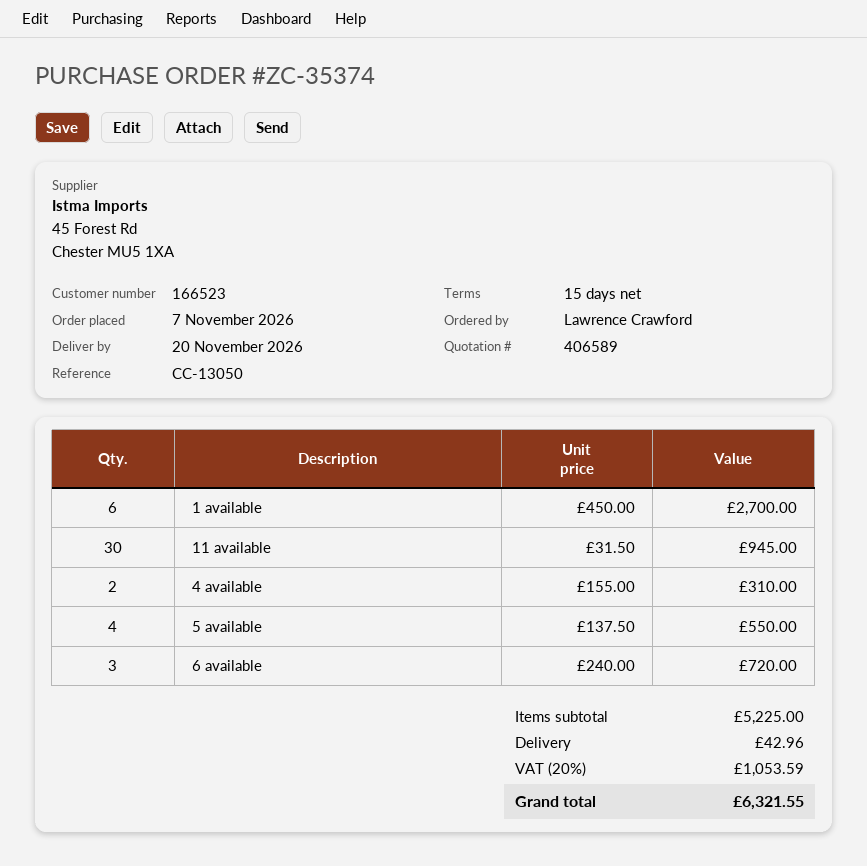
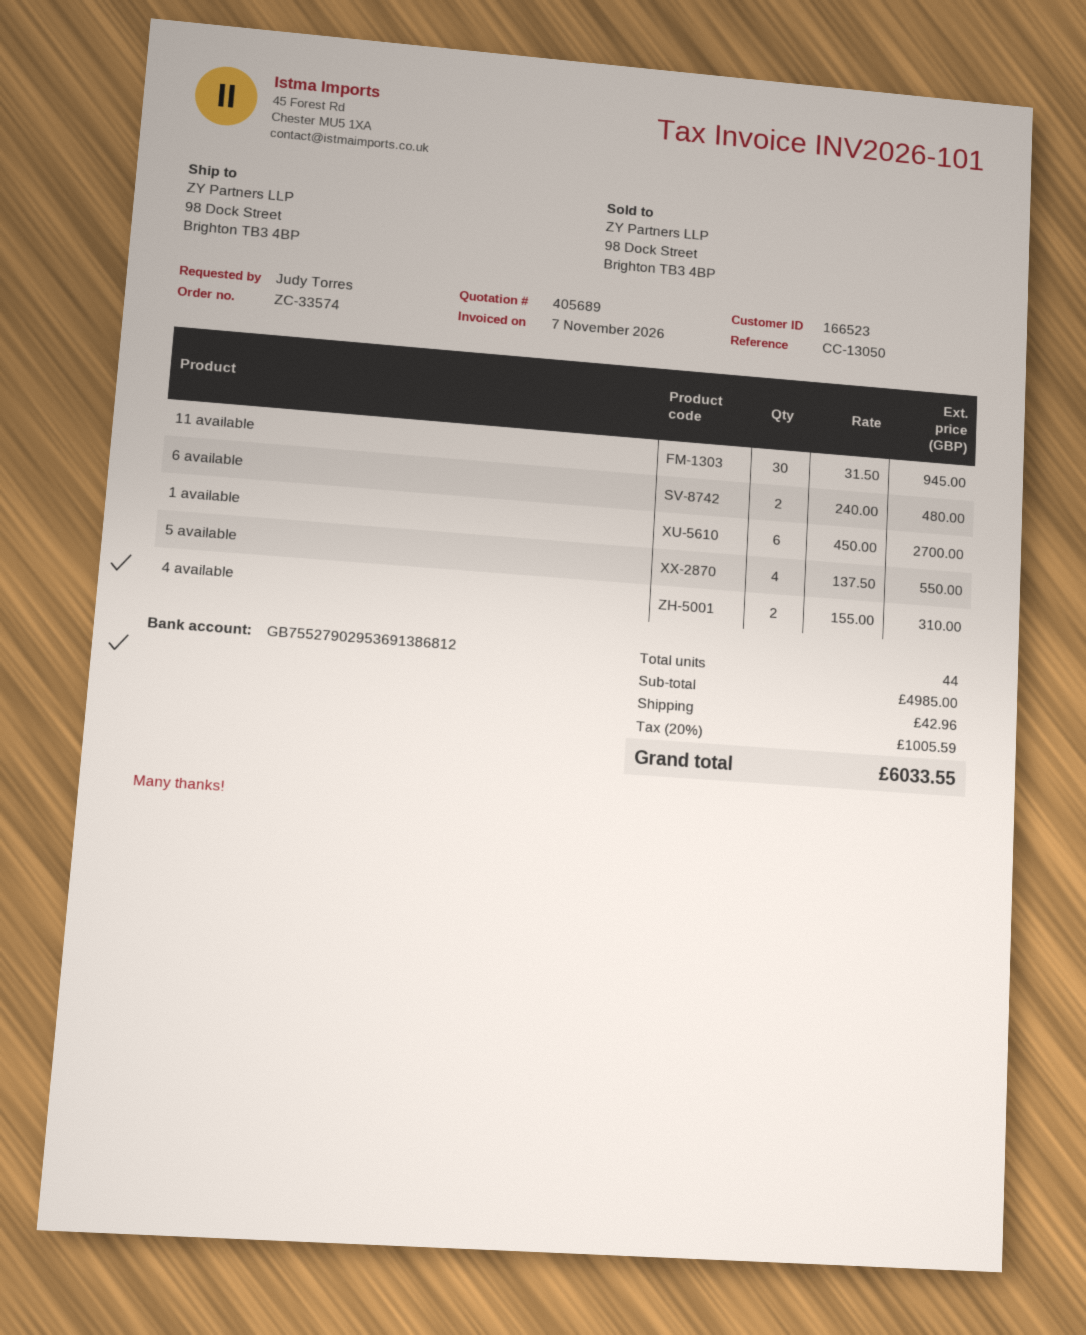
quote number: 406589 -> 405689
order number: ZC-35374 -> ZC-33574
ordered by: Lawrence Crawford -> Judy Torres
6 available: 3 x 240.00 = 720.00 -> 2 x 240.00 = 480.00
subtotal: 5225.00 -> 4985.00
tax: 20% = 1053.59 -> 20% = 1005.59
total: 6321.55 -> 6033.55

